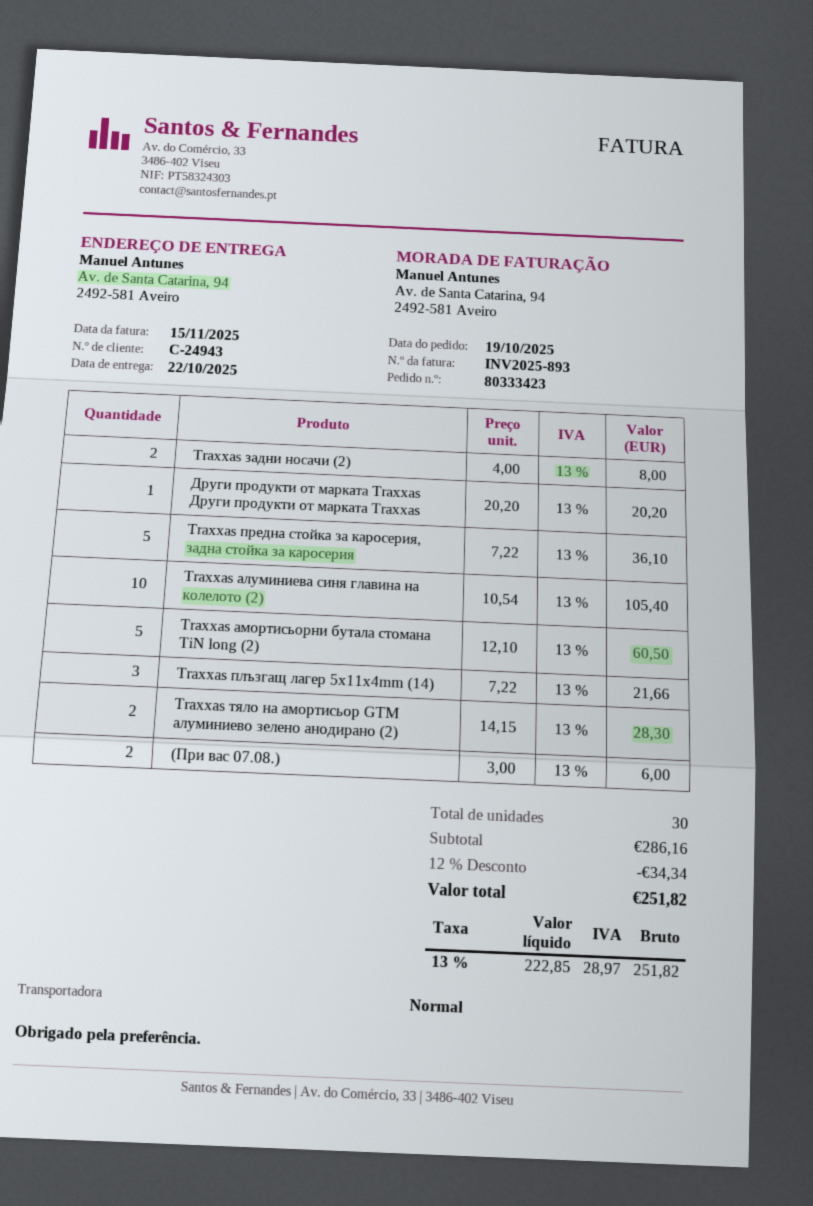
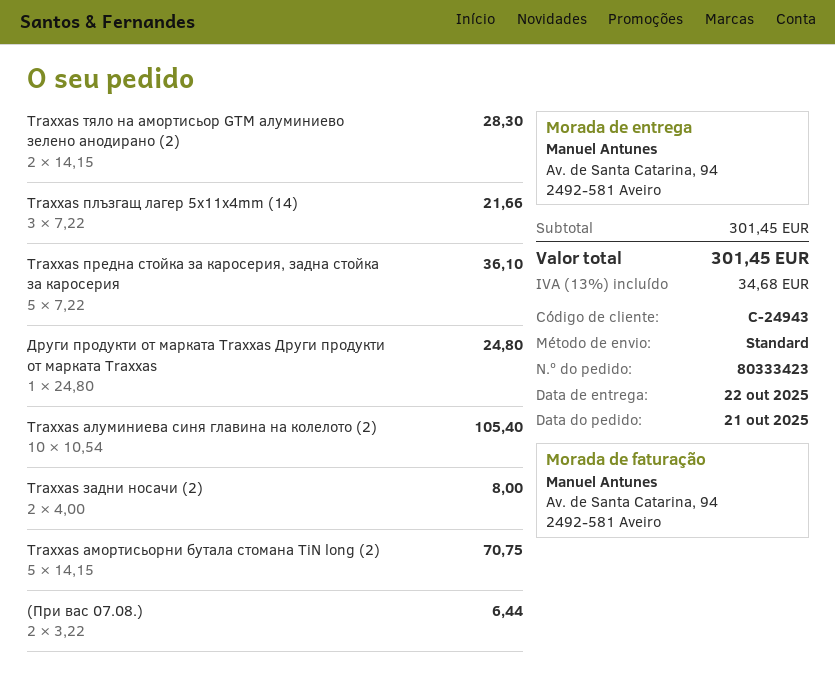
order date: 2025-10-19 -> 2025-10-21
Други продукти от марката Traxxas Други продукти от марката Traxxas: 1 x 20.20 = 20.20 -> 1 x 24.80 = 24.80
Traxxas амортисьорни бутала стомана TiN long (2): 5 x 12.10 = 60.50 -> 5 x 14.15 = 70.75
(При вас 07.08.): 2 x 3.00 = 6.00 -> 2 x 3.22 = 6.44
subtotal: 286.16 -> 301.45
discount: 12% = 34.34 -> none
tax: 13% = 28.97 -> 13% = 34.68
total: 251.82 -> 301.45

